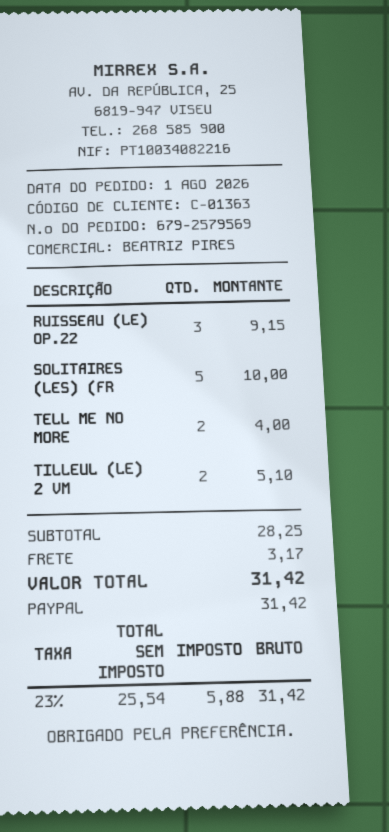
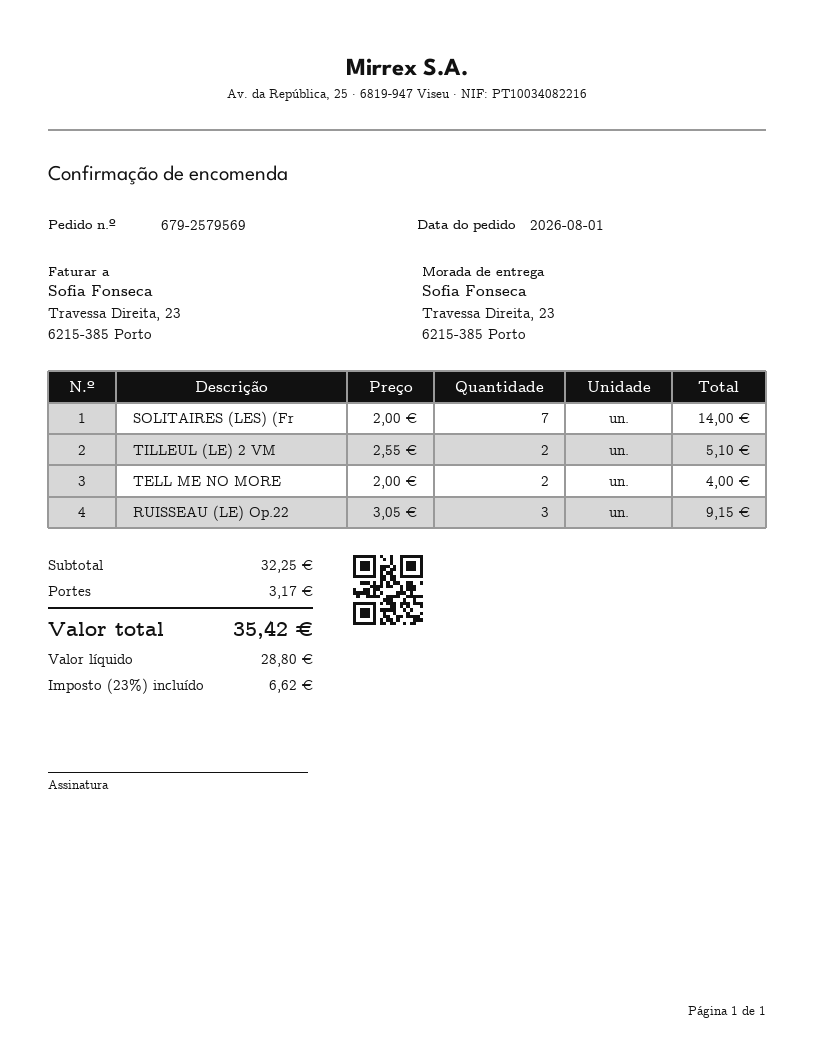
SOLITAIRES (LES) (FR: 5 for 10.00 -> 7 for 14.00
subtotal: 28.25 -> 32.25
net: 25.54 -> 28.80
tax: 23% = 5.88 -> 23% = 6.62
total: 31.42 -> 35.42

